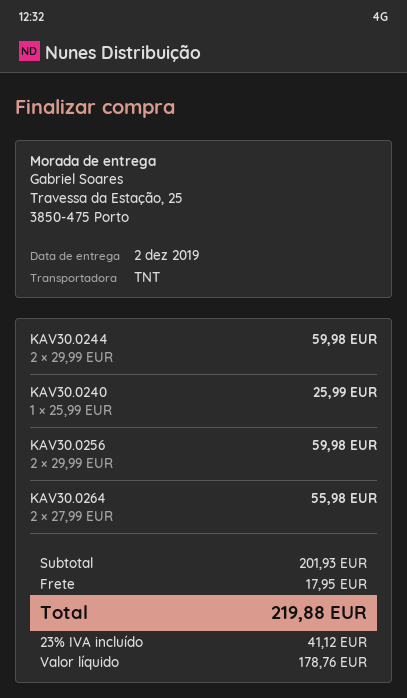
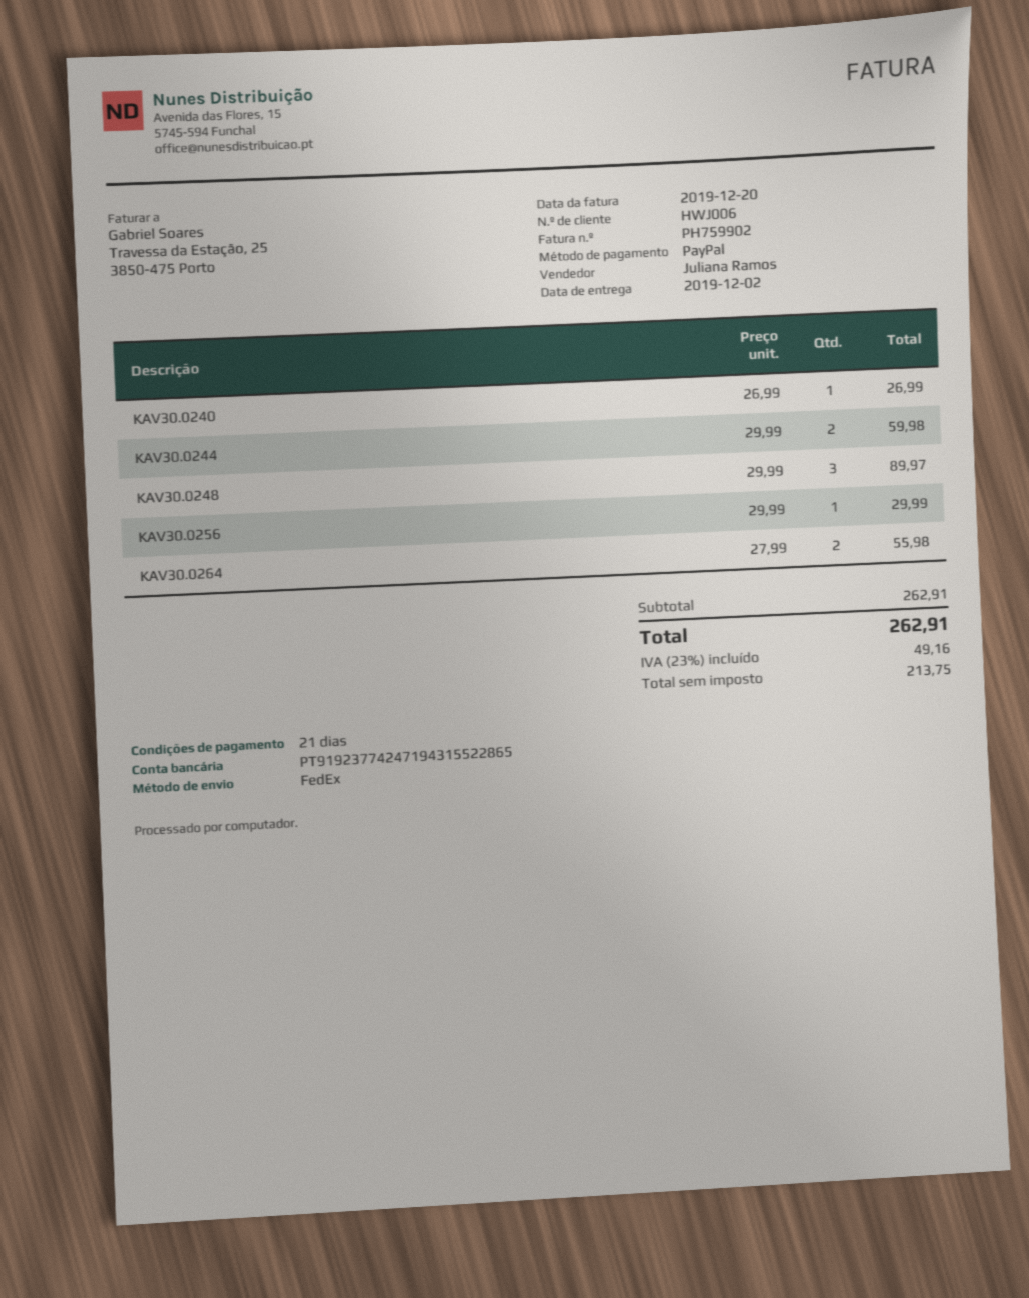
shipping method: TNT -> FedEx
KAV30.0240: 1 x 25.99 = 25.99 -> 1 x 26.99 = 26.99
KAV30.0256: 2 x 29.99 = 59.98 -> 1 x 29.99 = 29.99
KAV30.0248: none -> 3 x 29.99 = 89.97
subtotal: 201.93 -> 262.91
shipping: 17.95 -> none
net: 178.76 -> 213.75
tax: 23% = 41.12 -> 23% = 49.16
total: 219.88 -> 262.91

